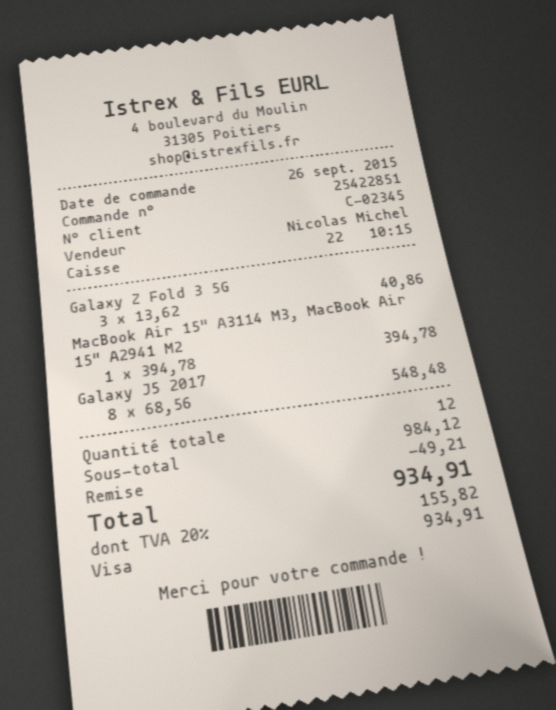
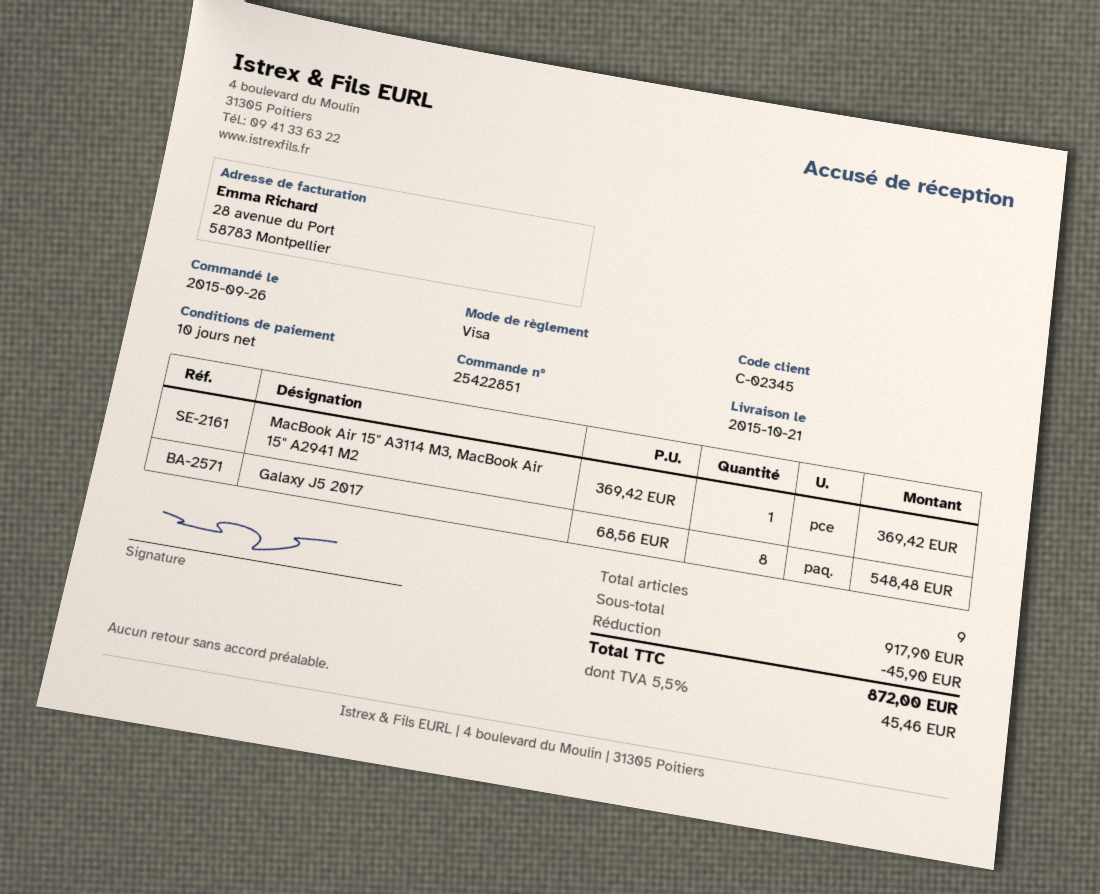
Galaxy Z Fold 3 5G: 3 x 13.62 = 40.86 -> none
MacBook Air 15" A3114 M3, MacBook Air 15" A2941 M2: 1 x 394.78 = 394.78 -> 1 x 369.42 = 369.42
total quantity: 12 -> 9
subtotal: 984.12 -> 917.90
discount: 49.21 -> 45.90
tax: 20% = 155.82 -> 5.5% = 45.46
total: 934.91 -> 872.00

